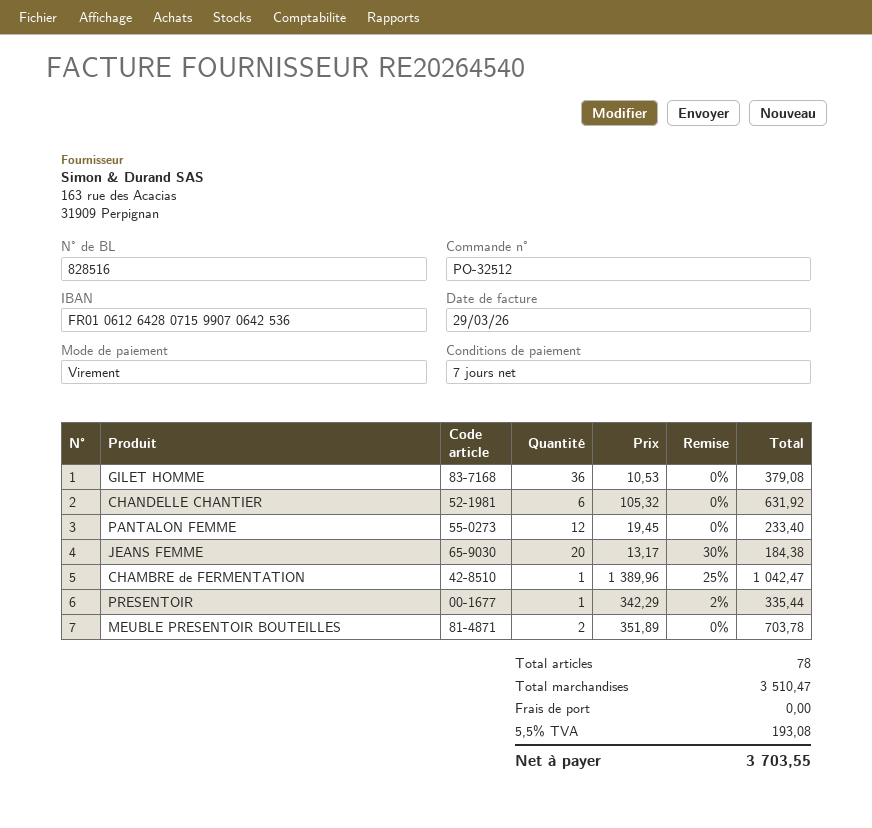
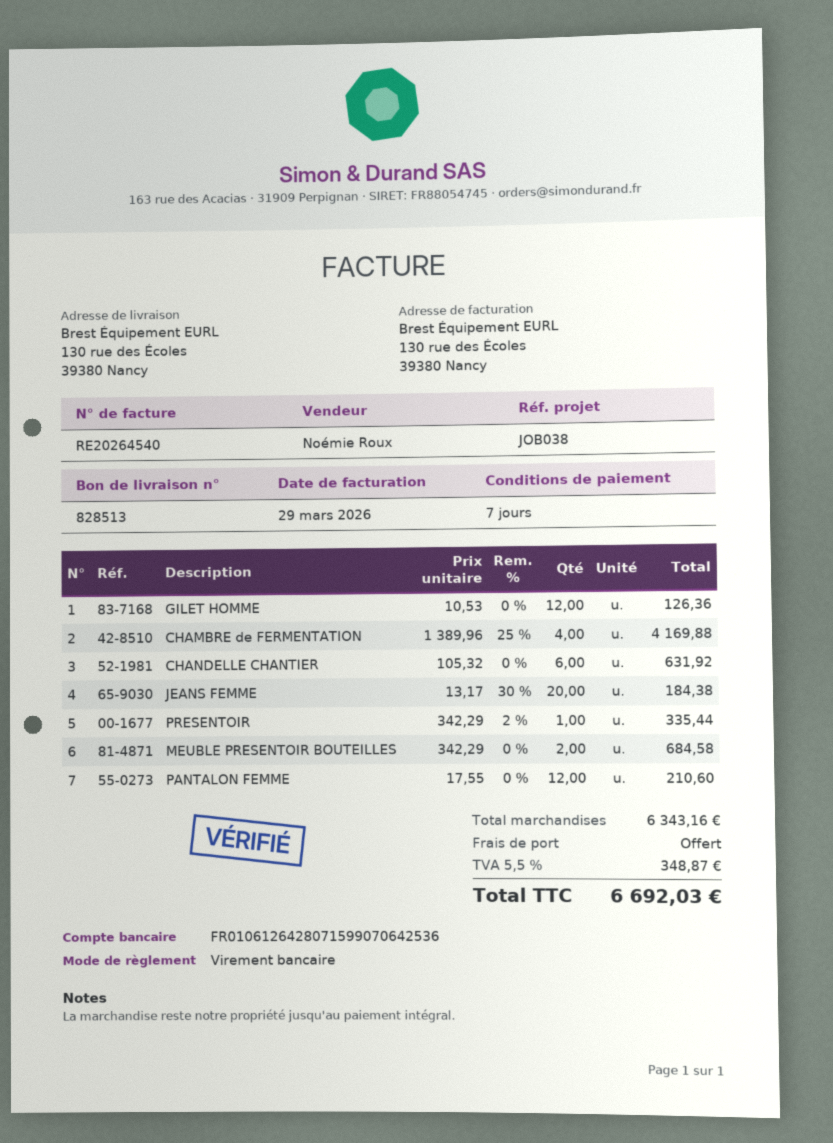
delivery note number: 828516 -> 828513
GILET HOMME: 36 x 10.53 = 379.08 -> 12 x 10.53 = 126.36
PANTALON FEMME: 12 x 19.45 = 233.40 -> 12 x 17.55 = 210.60
CHAMBRE de FERMENTATION: 1 x 1389.96 - 25% = 1042.47 -> 4 x 1389.96 - 25% = 4169.88
MEUBLE PRESENTOIR BOUTEILLES: 2 x 351.89 = 703.78 -> 2 x 342.29 = 684.58
subtotal: 3510.47 -> 6343.16
tax: 5.5% = 193.08 -> 5.5% = 348.87
total: 3703.55 -> 6692.03

